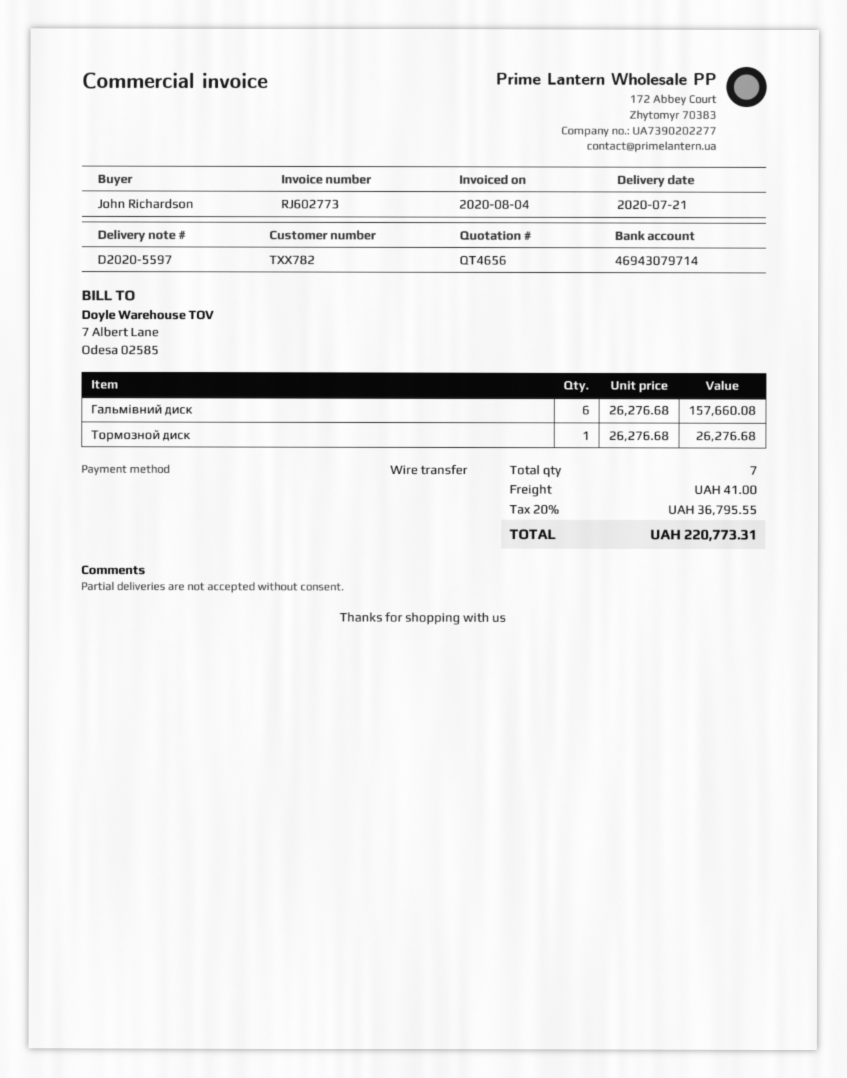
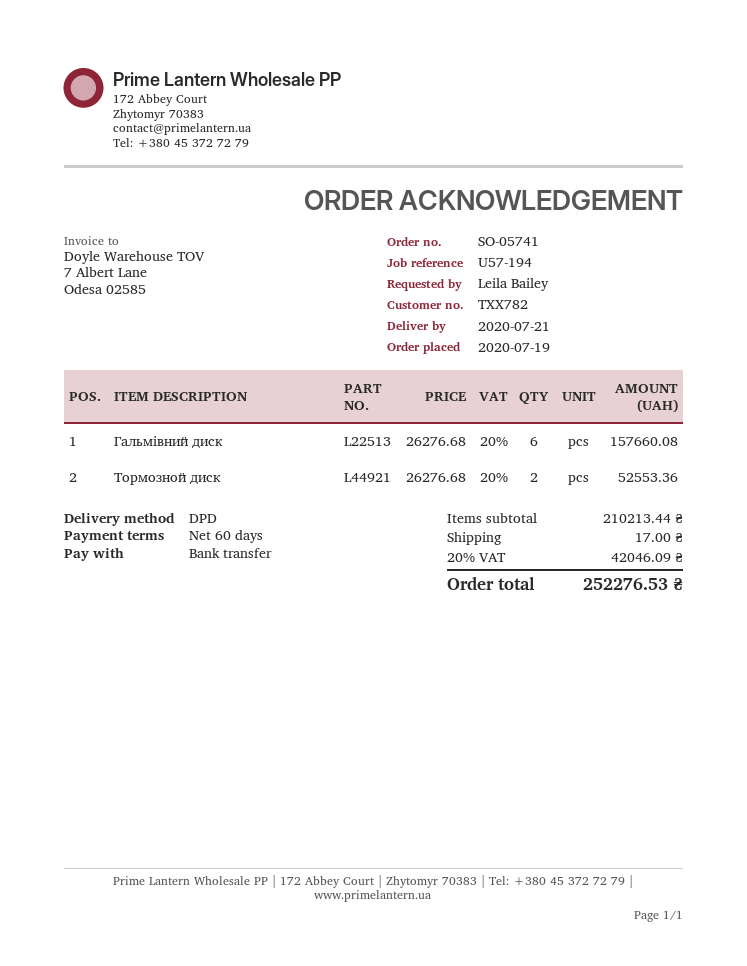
ordered by: John Richardson -> Leila Bailey
Тормозной диск: 1 x 26276.68 = 26276.68 -> 2 x 26276.68 = 52553.36
shipping: 41.00 -> 17.00
tax: 20% = 36795.55 -> 20% = 42046.09
total: 220773.31 -> 252276.53

